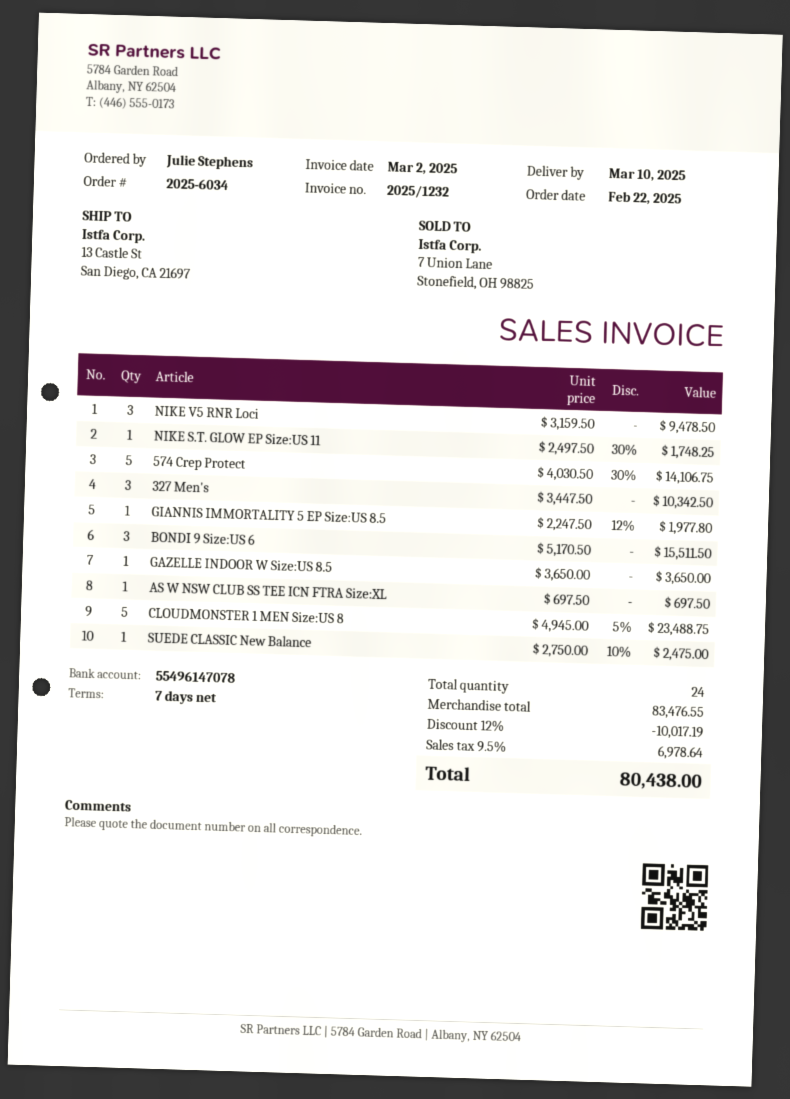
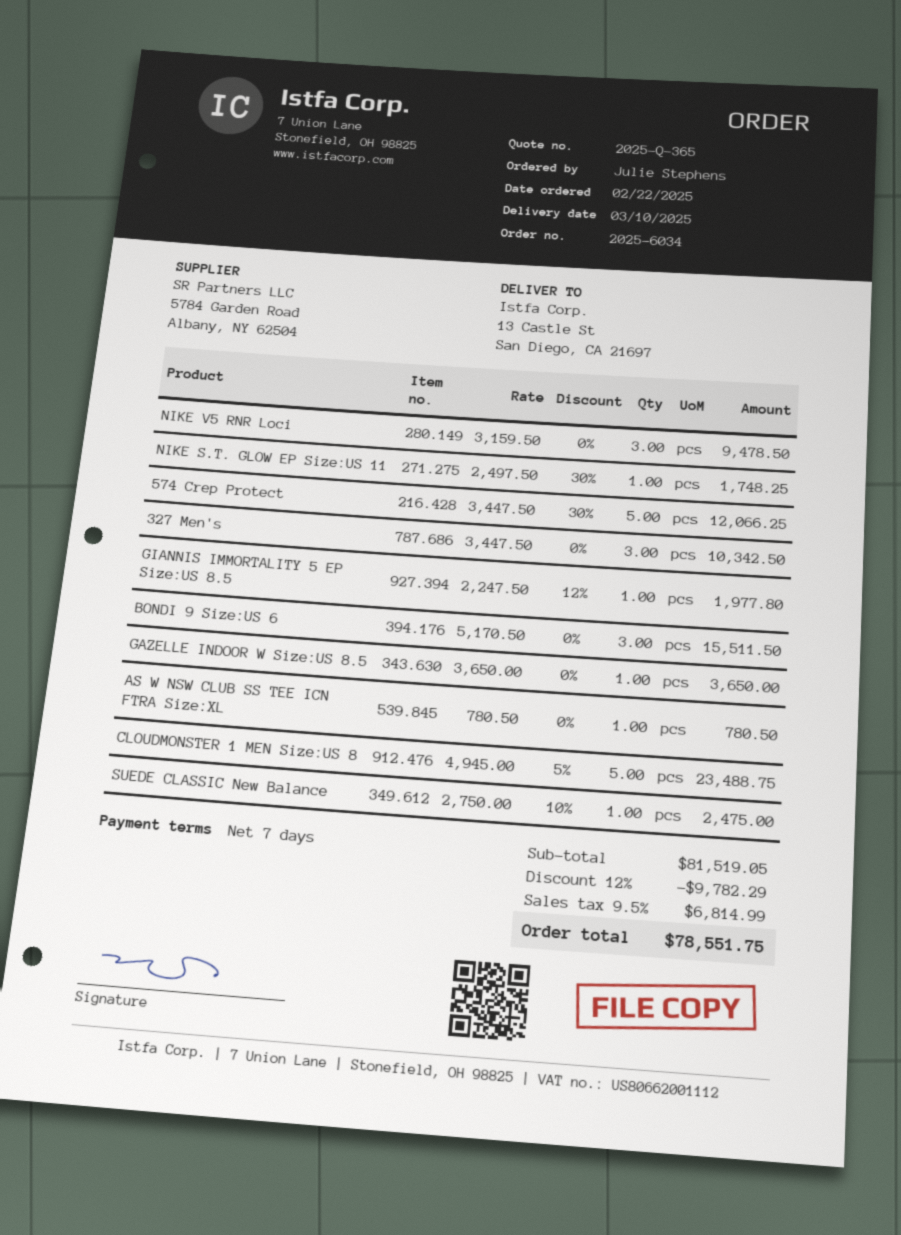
574 Crep Protect: 5 x 4030.50 - 30% = 14106.75 -> 5 x 3447.50 - 30% = 12066.25
AS W NSW CLUB SS TEE ICN FTRA Size:XL: 1 x 697.50 = 697.50 -> 1 x 780.50 = 780.50
subtotal: 83476.55 -> 81519.05
discount: 12% = 10017.19 -> 12% = 9782.29
tax: 9.5% = 6978.64 -> 9.5% = 6814.99
total: 80438.00 -> 78551.75

